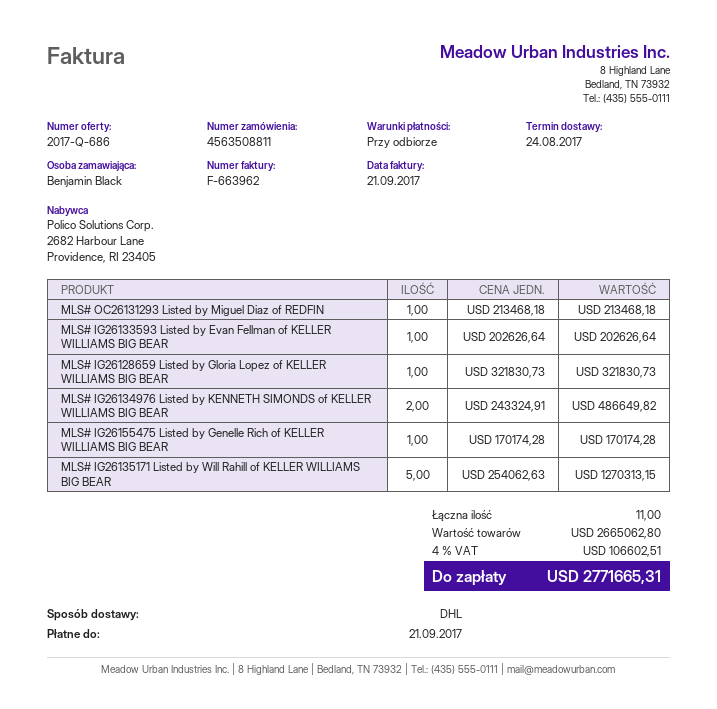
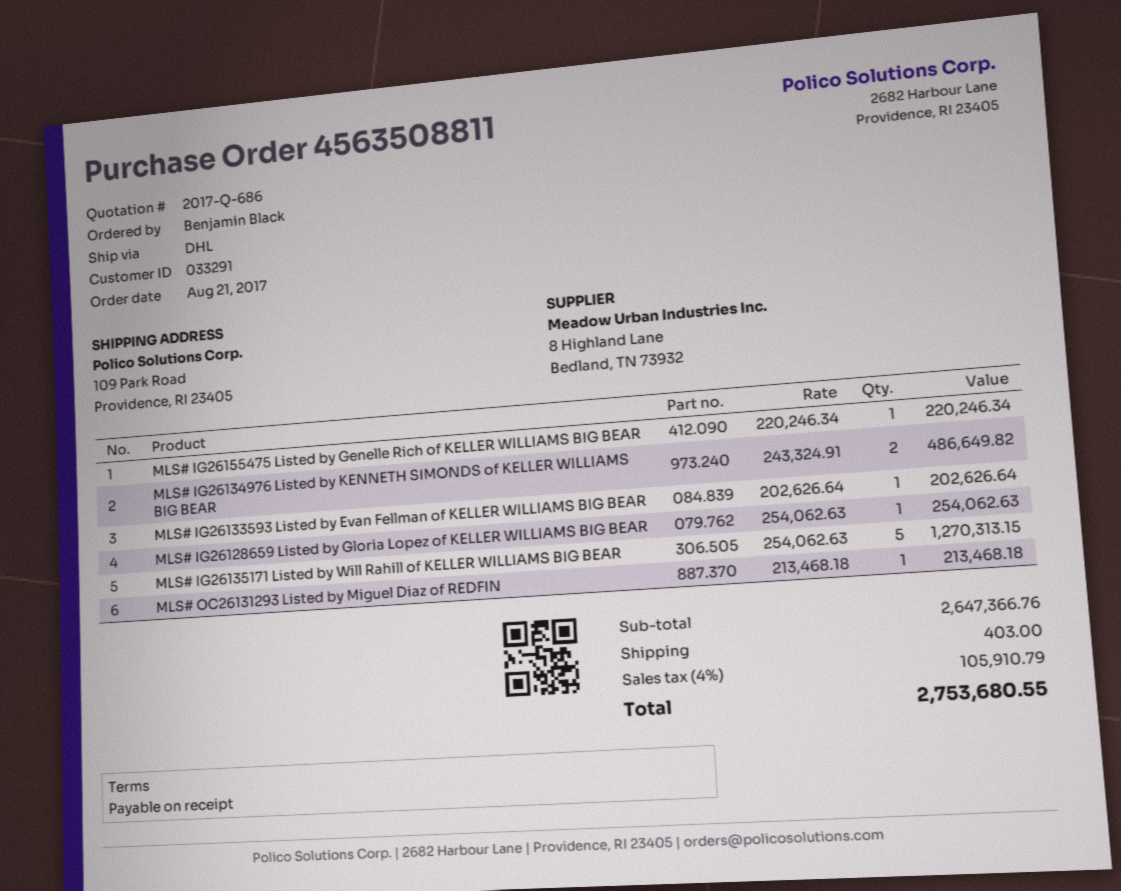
MLS# IG26128659 Listed by Gloria Lopez of KELLER WILLIAMS BIG BEAR: 1 x 321830.73 = 321830.73 -> 1 x 254062.63 = 254062.63
MLS# IG26155475 Listed by Genelle Rich of KELLER WILLIAMS BIG BEAR: 1 x 170174.28 = 170174.28 -> 1 x 220246.34 = 220246.34
subtotal: 2665062.80 -> 2647366.76
shipping: none -> 403.00
tax: 4% = 106602.51 -> 4% = 105910.79
total: 2771665.31 -> 2753680.55

